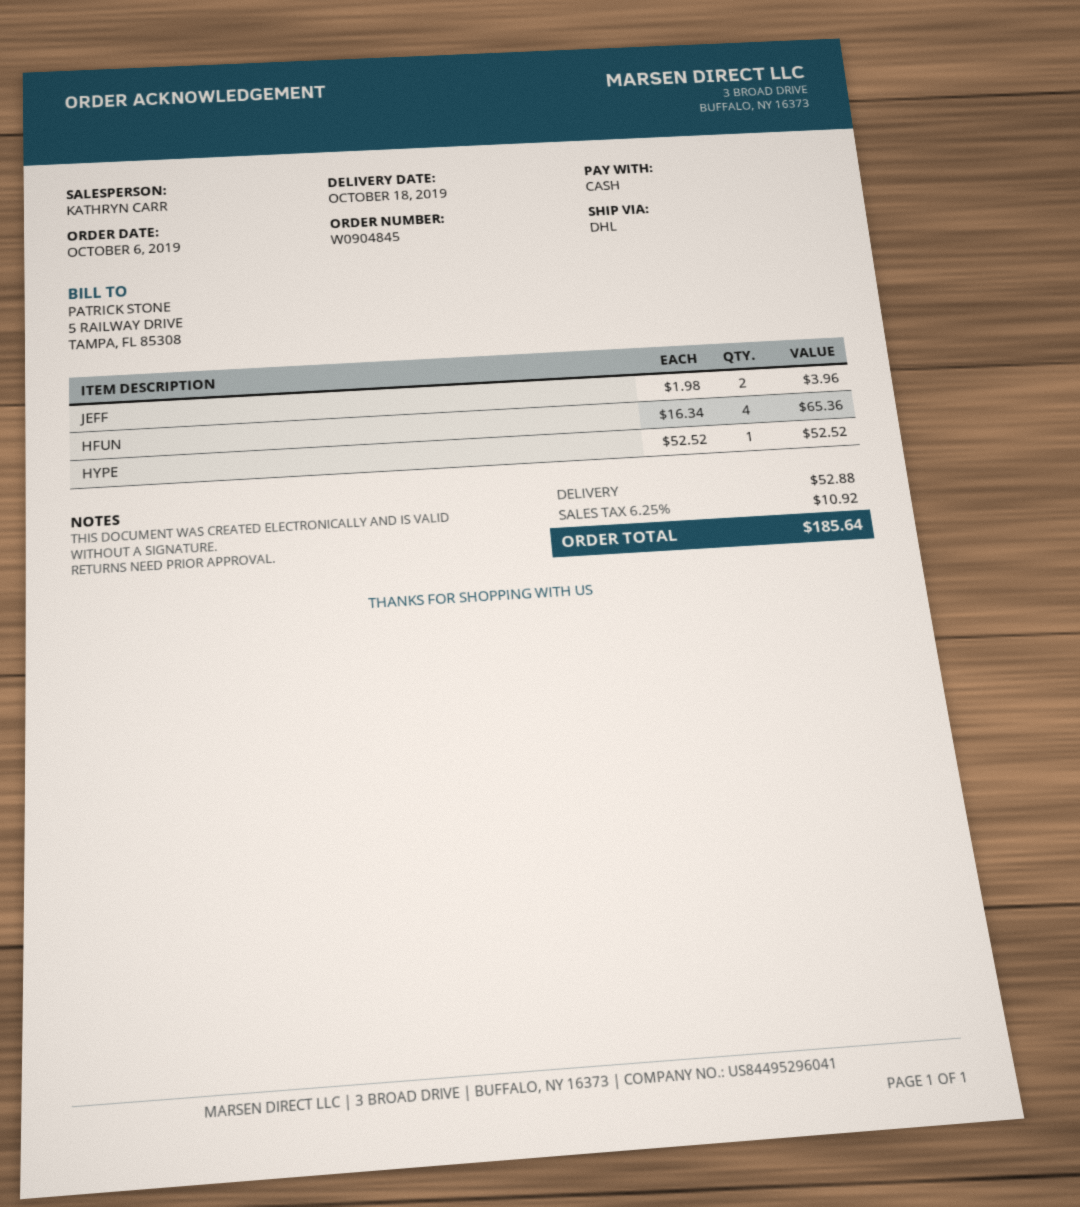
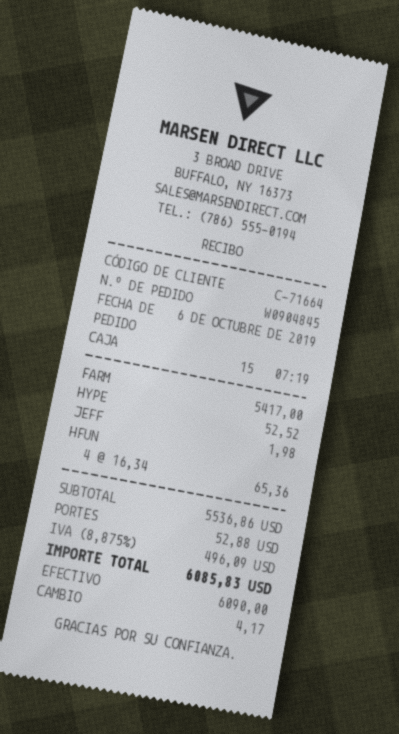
JEFF: 2 x 1.98 = 3.96 -> 1 x 1.98 = 1.98
FARM: none -> 1 x 5417.00 = 5417.00
tax: 6.25% = 10.92 -> 8.875% = 496.09
total: 185.64 -> 6085.83

